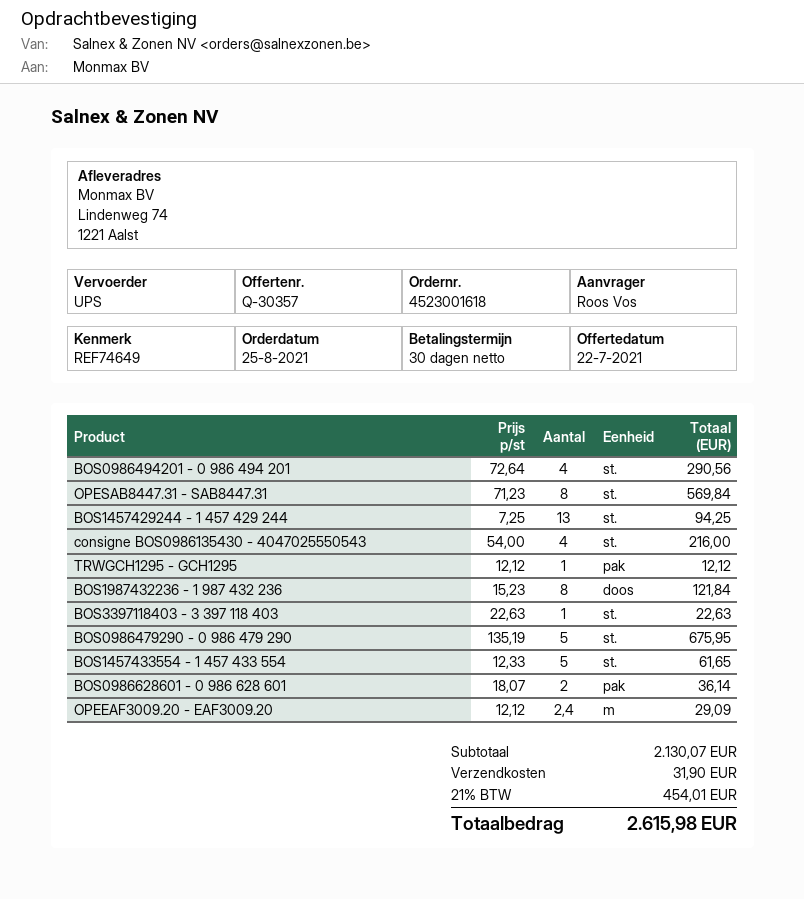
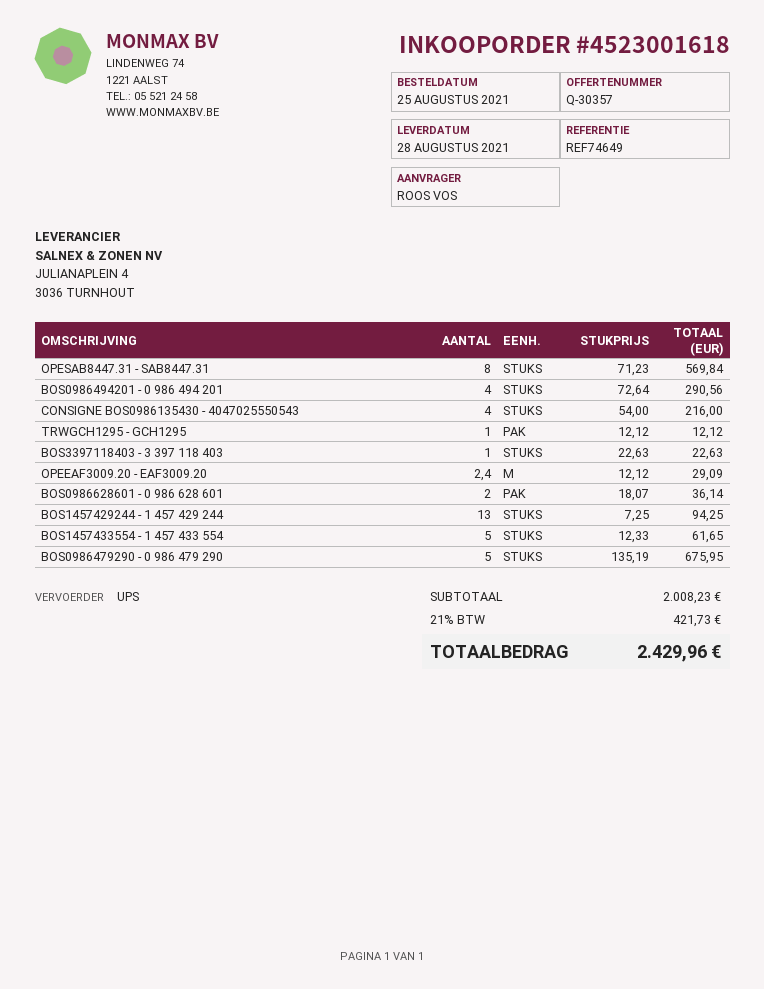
BOS1987432236 - 1 987 432 236: 8 x 15.23 = 121.84 -> none
subtotal: 2130.07 -> 2008.23
shipping: 31.90 -> none
tax: 21% = 454.01 -> 21% = 421.73
total: 2615.98 -> 2429.96

